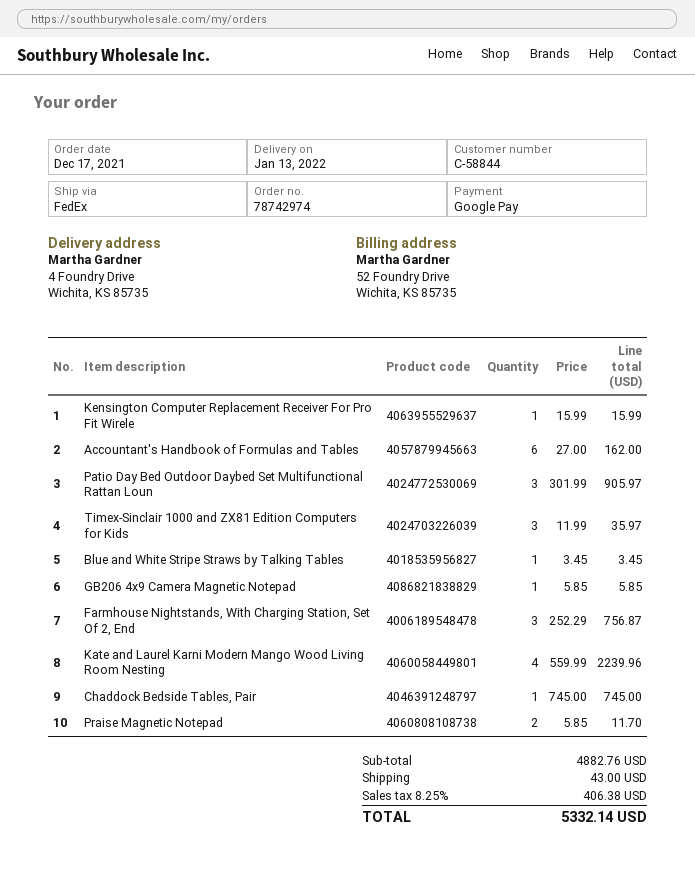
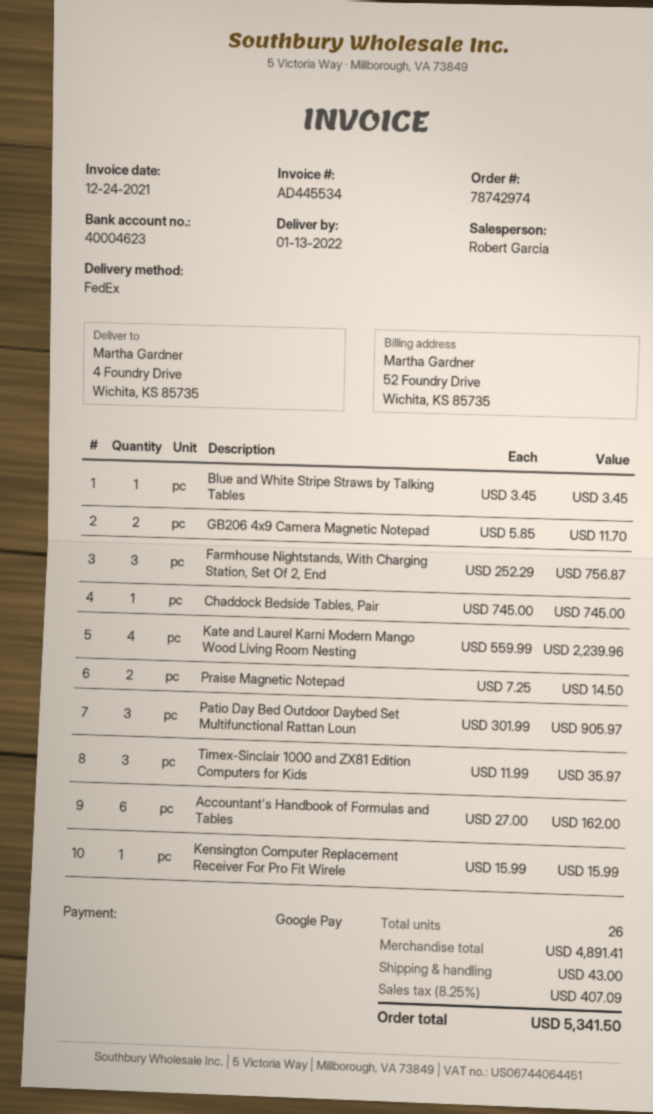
GB206 4x9 Camera Magnetic Notepad: 1 x 5.85 = 5.85 -> 2 x 5.85 = 11.70
Praise Magnetic Notepad: 2 x 5.85 = 11.70 -> 2 x 7.25 = 14.50
subtotal: 4882.76 -> 4891.41
tax: 8.25% = 406.38 -> 8.25% = 407.09
total: 5332.14 -> 5341.50

